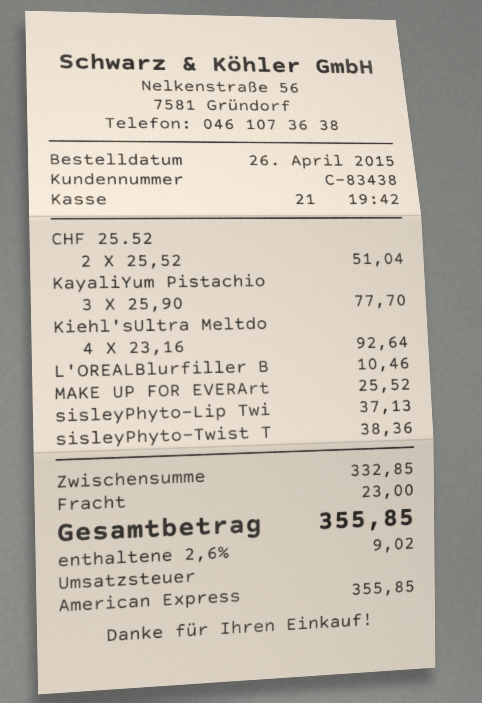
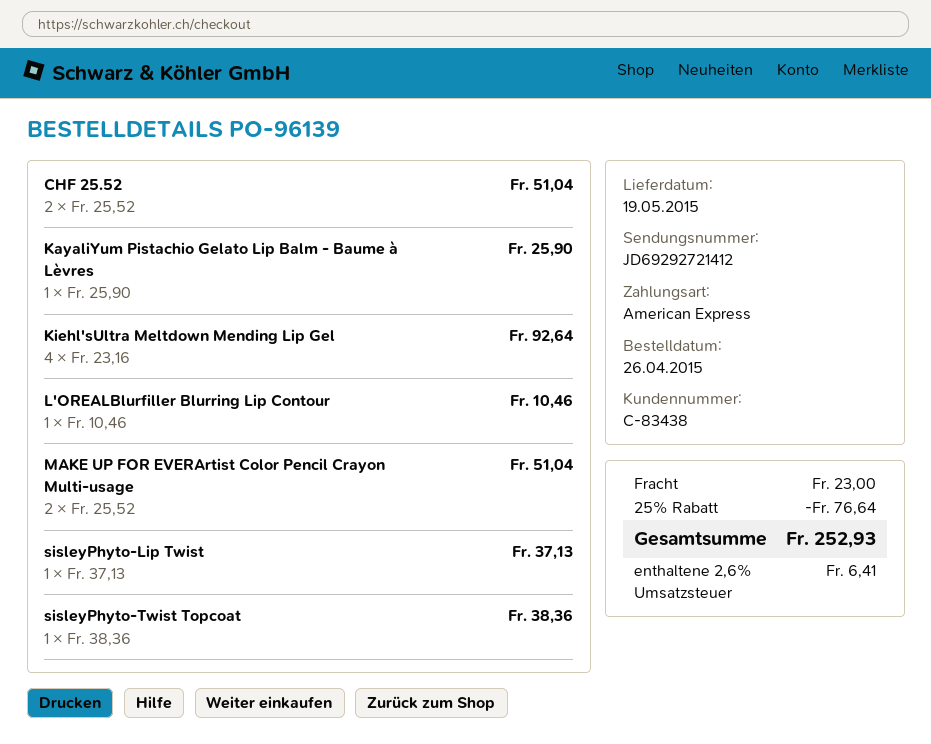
KayaliYum Pistachio: 3 x 25.90 = 77.70 -> 1 x 25.90 = 25.90
MAKE UP FOR EVERArt: 1 x 25.52 = 25.52 -> 2 x 25.52 = 51.04
discount: none -> 25% = 76.64
tax: 2.6% = 9.02 -> 2.6% = 6.41
total: 355.85 -> 252.93

